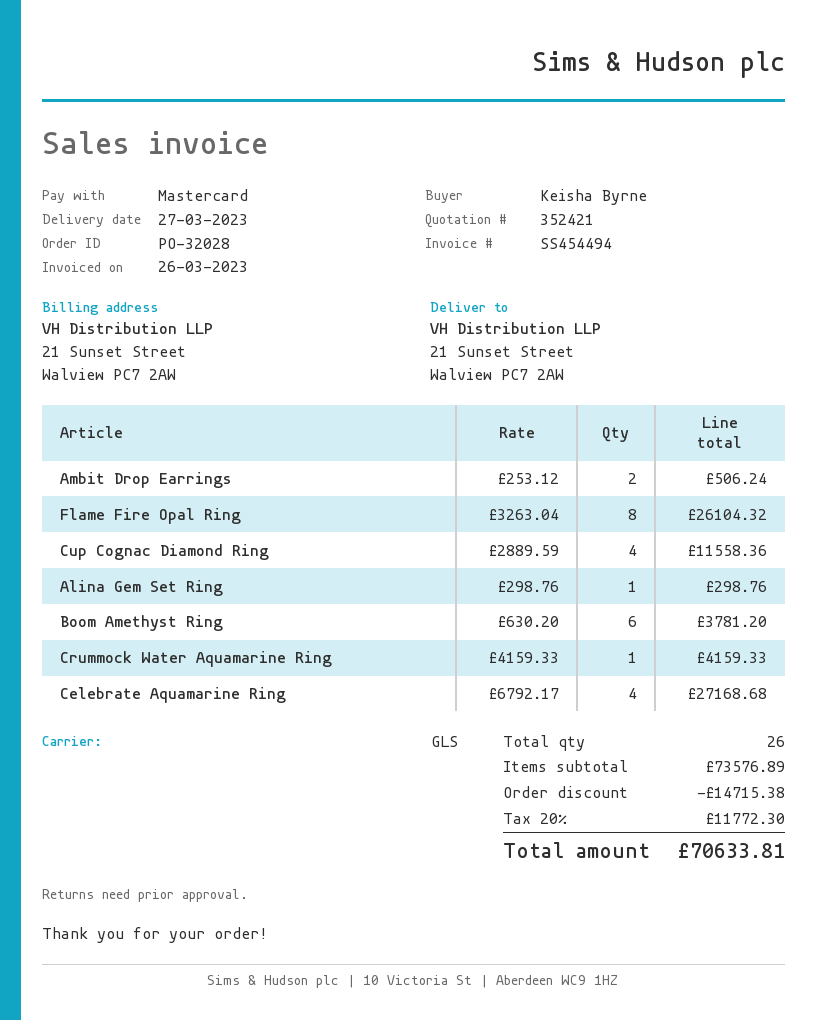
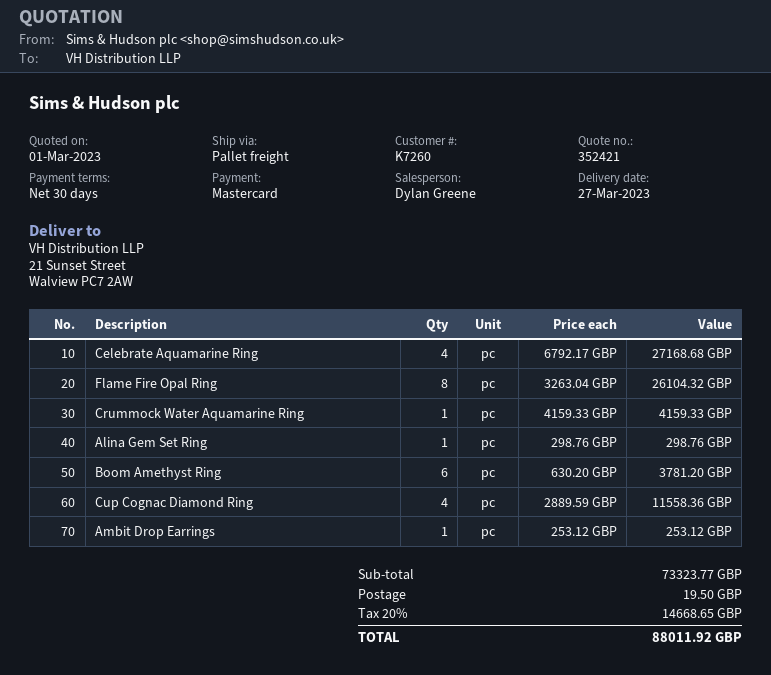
shipping method: GLS -> pallet freight
Ambit Drop Earrings: 2 x 253.12 = 506.24 -> 1 x 253.12 = 253.12
subtotal: 73576.89 -> 73323.77
discount: 14715.38 -> none
shipping: none -> 19.50
tax: 20% = 11772.30 -> 20% = 14668.65
total: 70633.81 -> 88011.92

